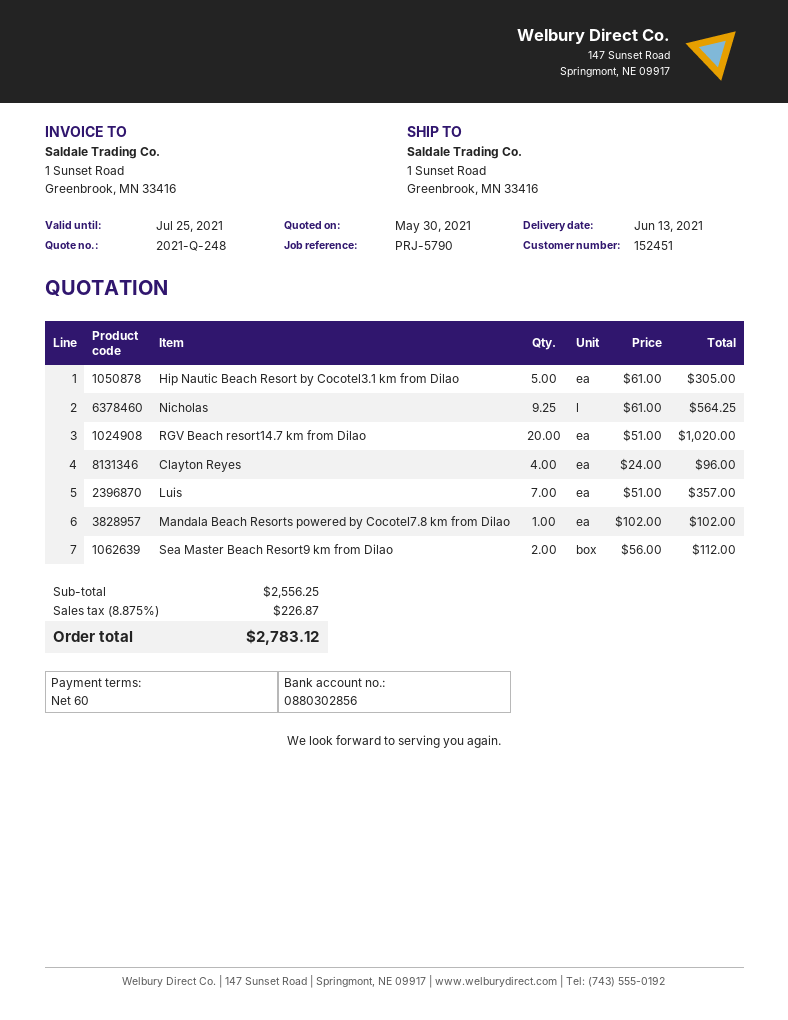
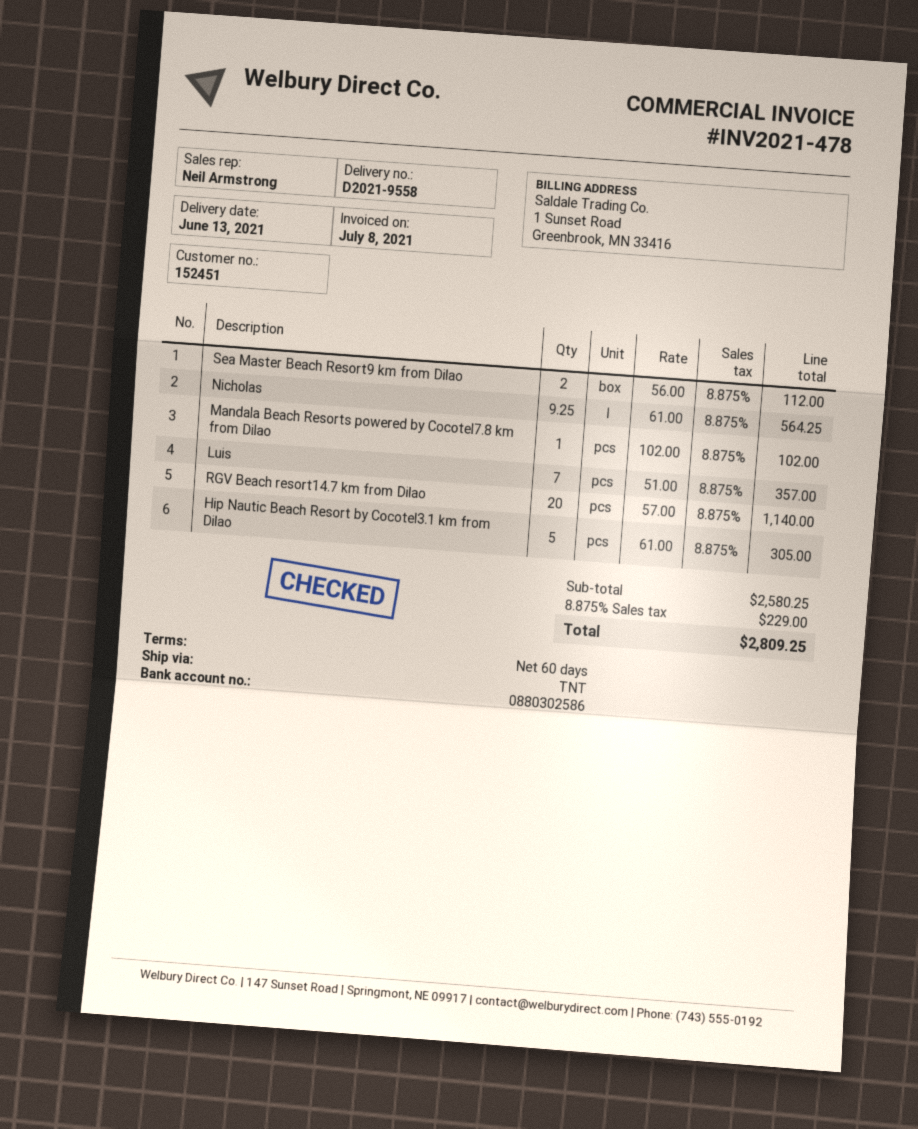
bank account: 0880302856 -> 0880302586
RGV Beach resort14.7 km from Dilao: 20 x 51.00 = 1020.00 -> 20 x 57.00 = 1140.00
Clayton Reyes: 4 x 24.00 = 96.00 -> none
subtotal: 2556.25 -> 2580.25
tax: 8.875% = 226.87 -> 8.875% = 229.00
total: 2783.12 -> 2809.25

